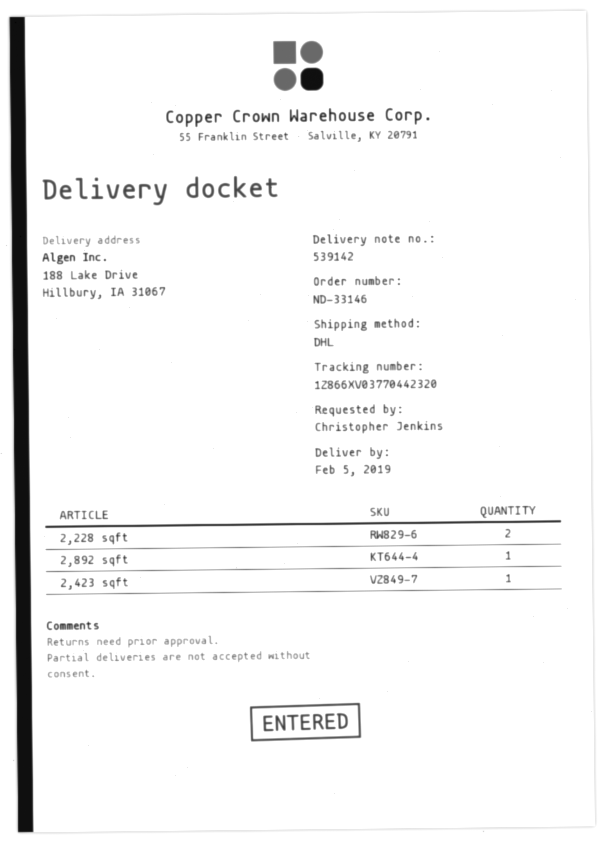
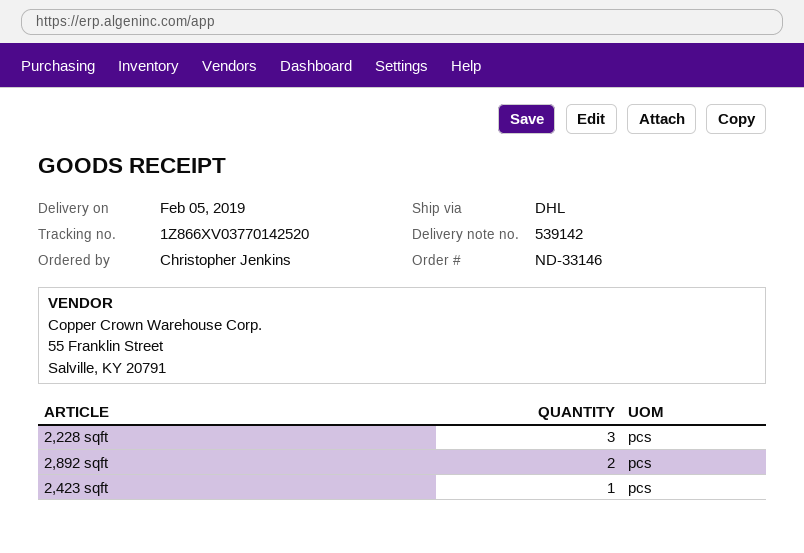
tracking number: 1Z866XV03770442320 -> 1Z866XV03770142520
2,228 sqft: 2 -> 3
2,892 sqft: 1 -> 2

